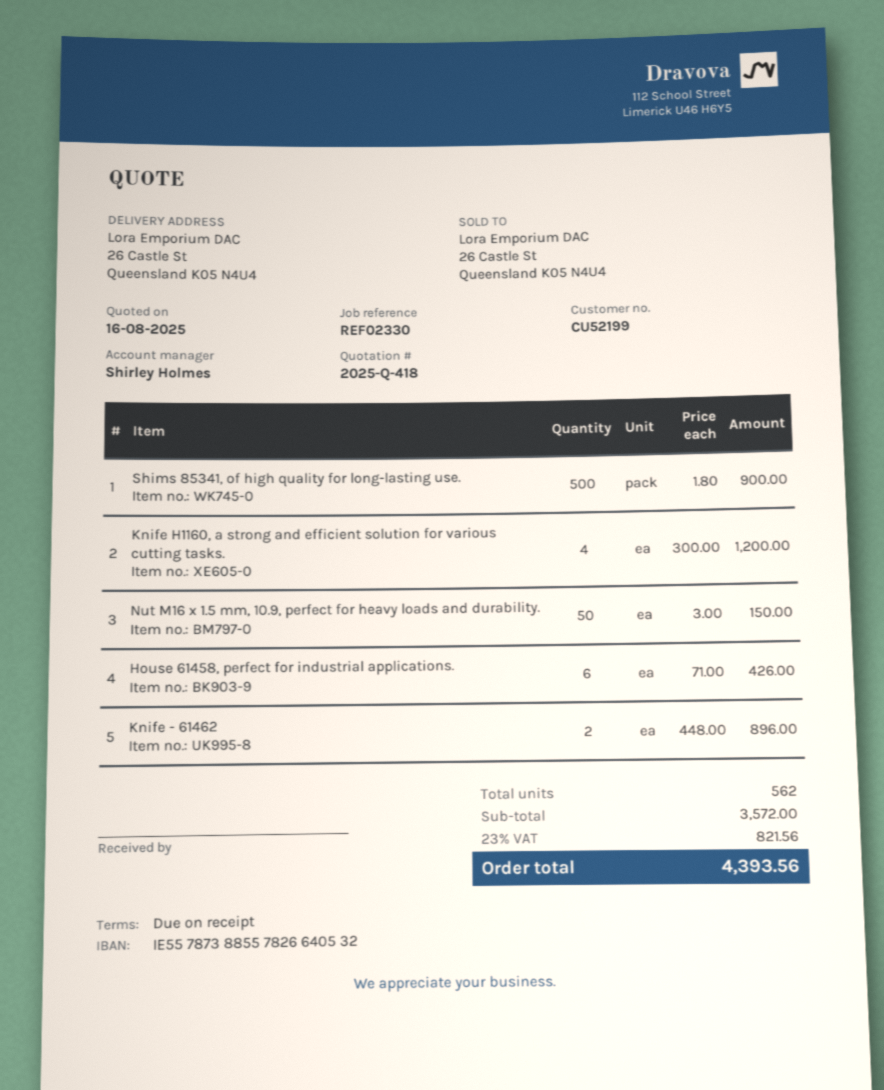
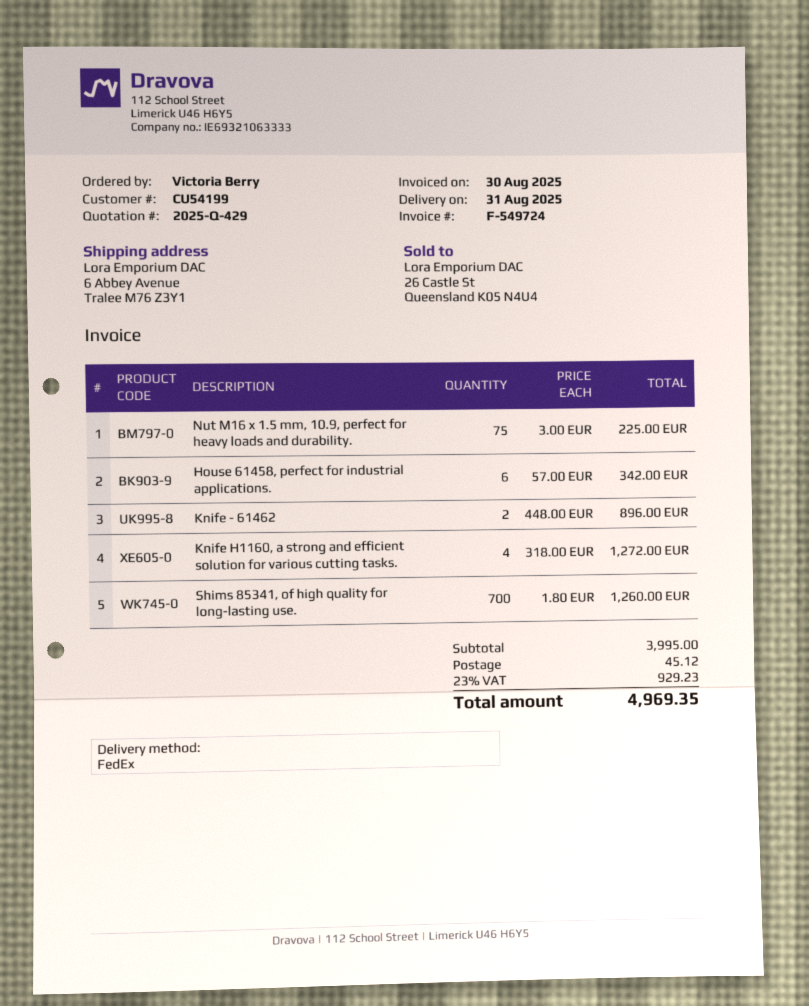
quote number: 2025-Q-418 -> 2025-Q-429
customer number: CU52199 -> CU54199
ship to: 26 Castle St, Queensland K05 N4U4 -> 6 Abbey Avenue, Tralee M76 Z3Y1
Shims 85341, of high quality for long-lasting use.: 500 x 1.80 = 900.00 -> 700 x 1.80 = 1260.00
Knife H1160, a strong and efficient solution for various cutting tasks.: 4 x 300.00 = 1200.00 -> 4 x 318.00 = 1272.00
Nut M16 x 1.5 mm, 10.9, perfect for heavy loads and durability.: 50 x 3.00 = 150.00 -> 75 x 3.00 = 225.00
House 61458, perfect for industrial applications.: 6 x 71.00 = 426.00 -> 6 x 57.00 = 342.00
subtotal: 3572.00 -> 3995.00
shipping: none -> 45.12
tax: 23% = 821.56 -> 23% = 929.23
total: 4393.56 -> 4969.35

